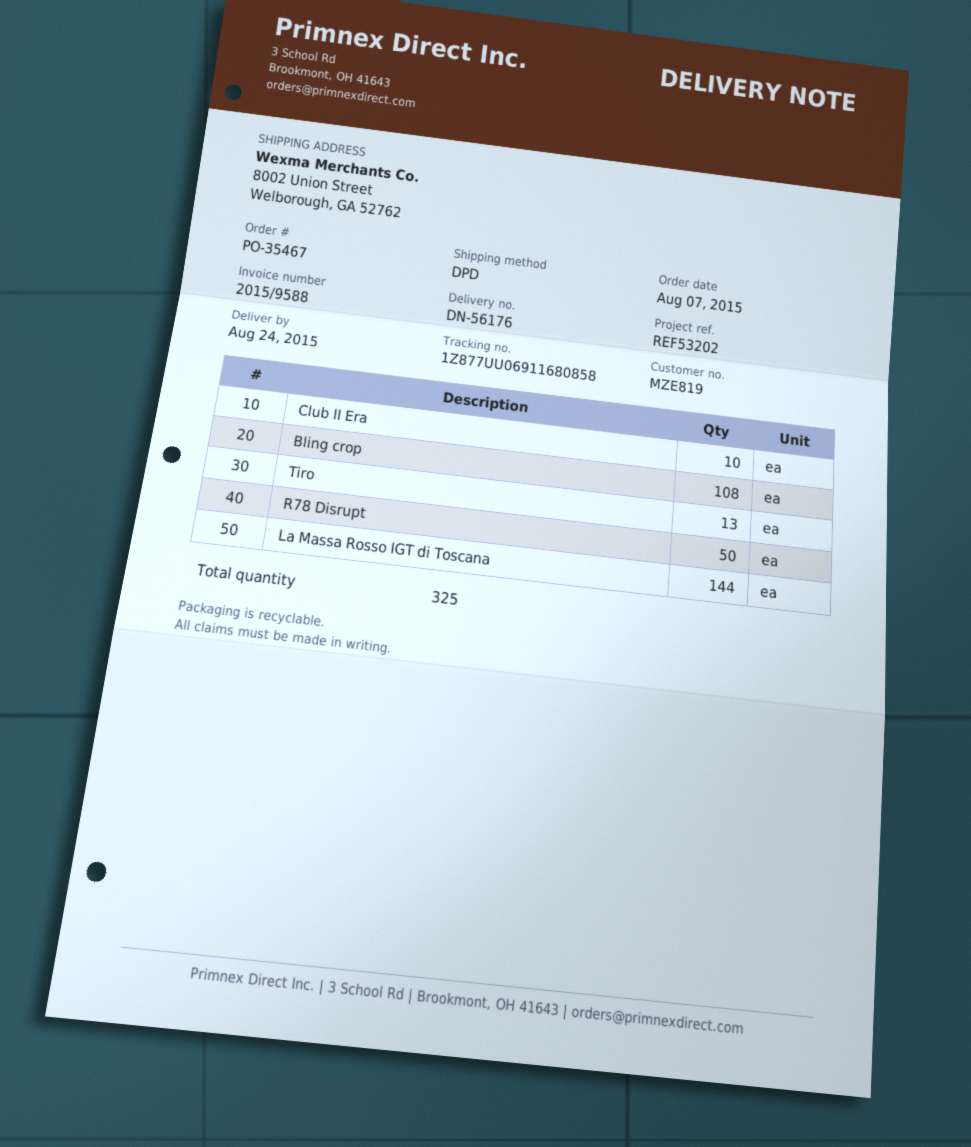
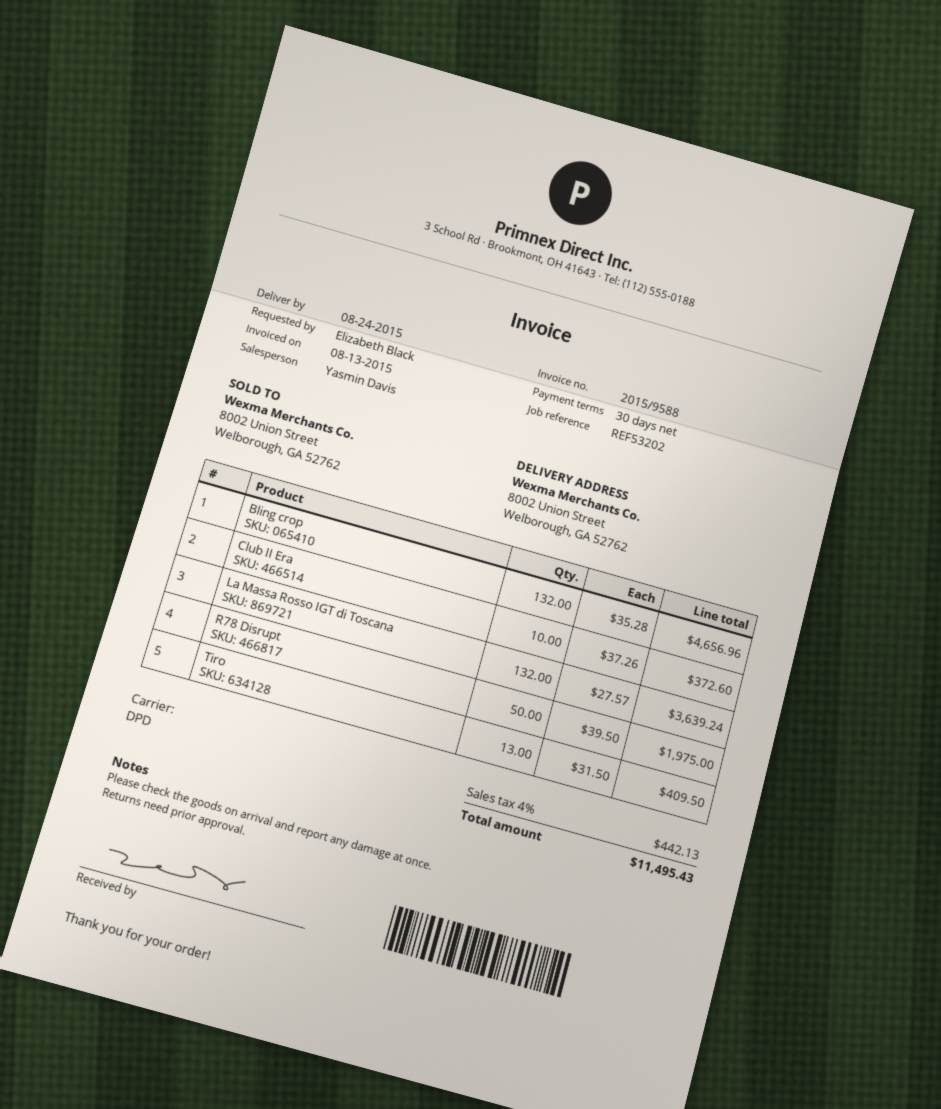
Bling crop: 108 -> 132
La Massa Rosso IGT di Toscana: 144 -> 132

